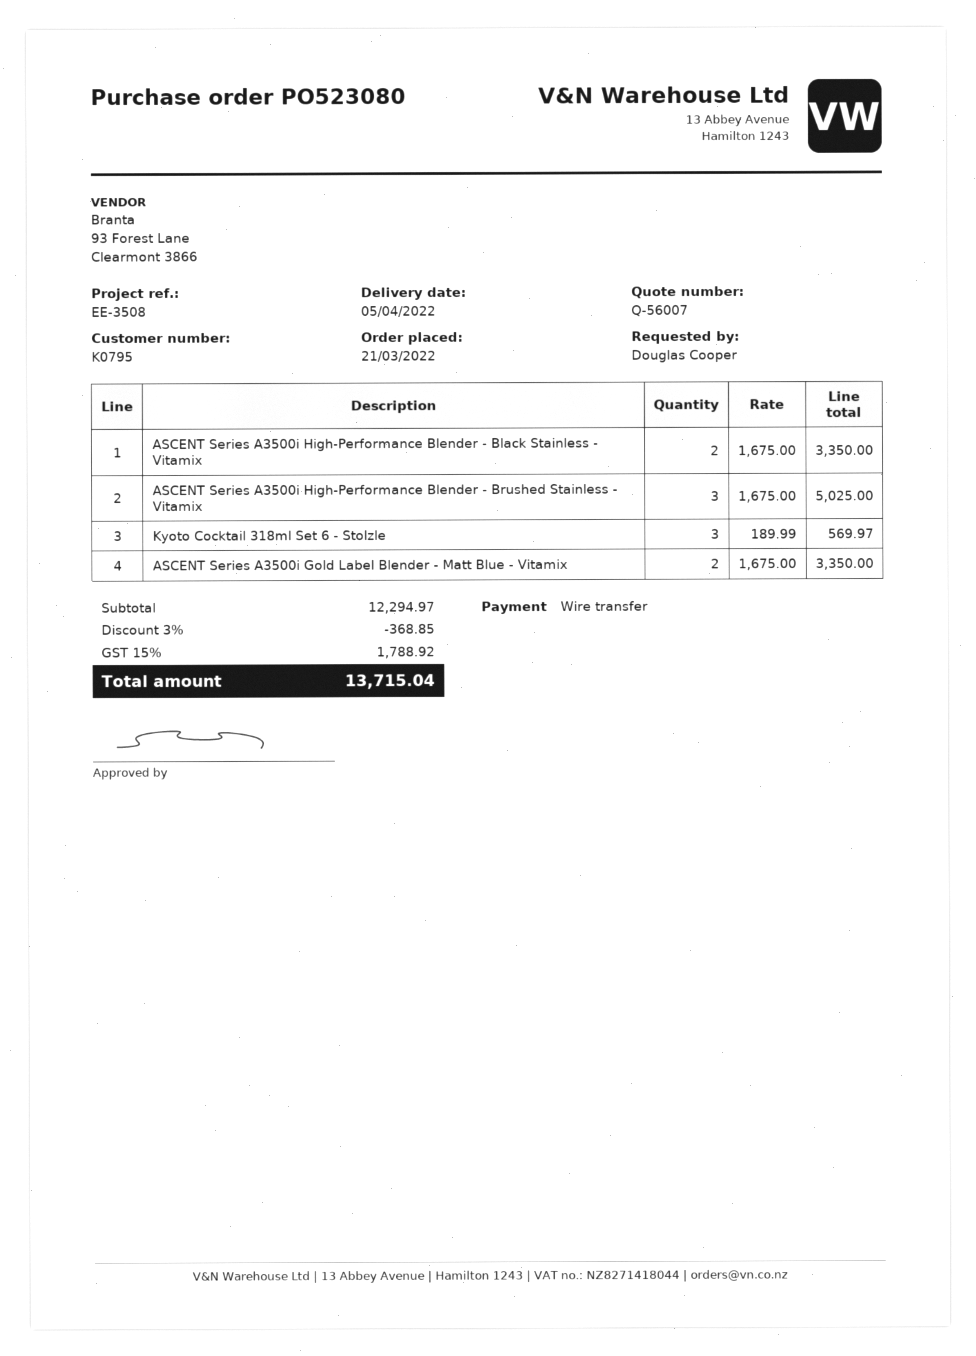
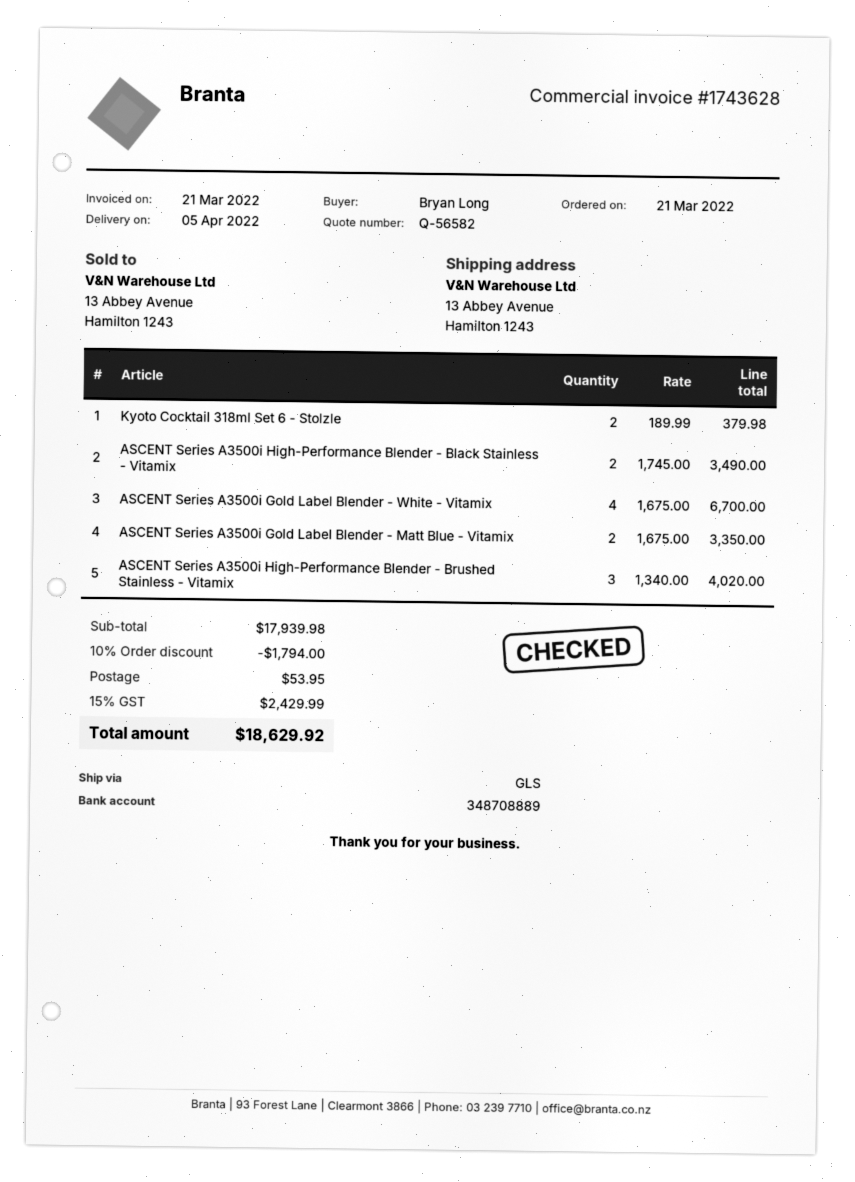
quote number: Q-56007 -> Q-56582
ordered by: Douglas Cooper -> Bryan Long
ASCENT Series A3500i High-Performance Blender - Black Stainless - Vitamix: 2 x 1675.00 = 3350.00 -> 2 x 1745.00 = 3490.00
ASCENT Series A3500i High-Performance Blender - Brushed Stainless - Vitamix: 3 x 1675.00 = 5025.00 -> 3 x 1340.00 = 4020.00
Kyoto Cocktail 318ml Set 6 - Stolzle: 3 x 189.99 = 569.97 -> 2 x 189.99 = 379.98
ASCENT Series A3500i Gold Label Blender - White - Vitamix: none -> 4 x 1675.00 = 6700.00
subtotal: 12294.97 -> 17939.98
discount: 3% = 368.85 -> 10% = 1794.00
shipping: none -> 53.95
tax: 15% = 1788.92 -> 15% = 2429.99
total: 13715.04 -> 18629.92

